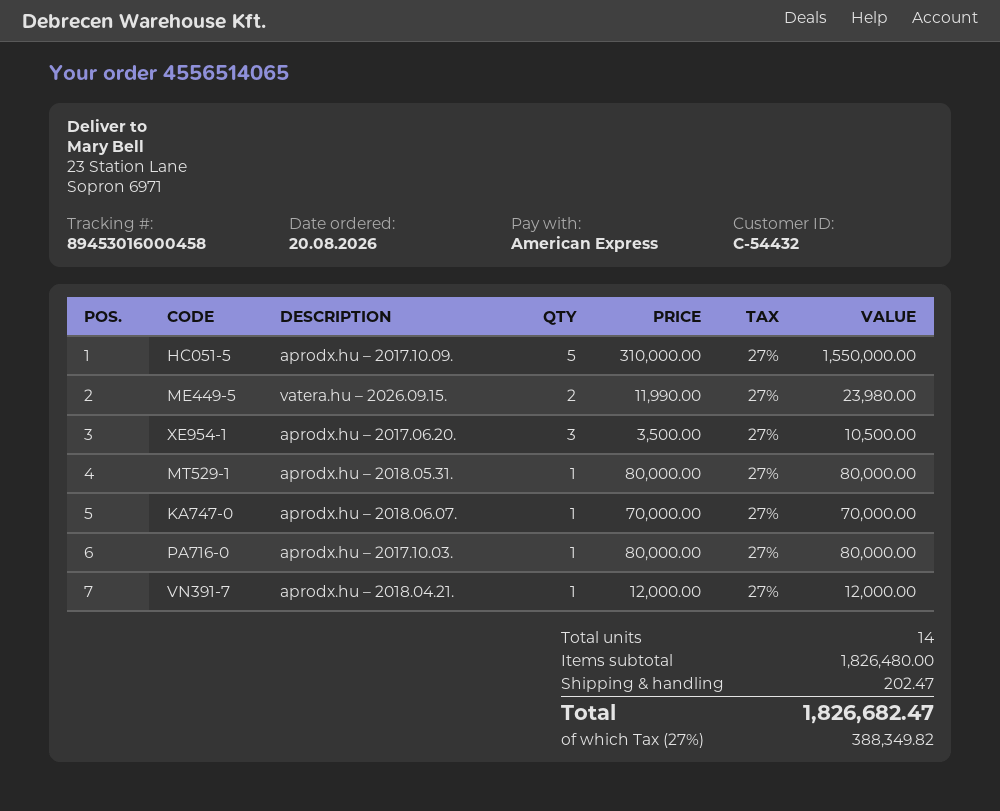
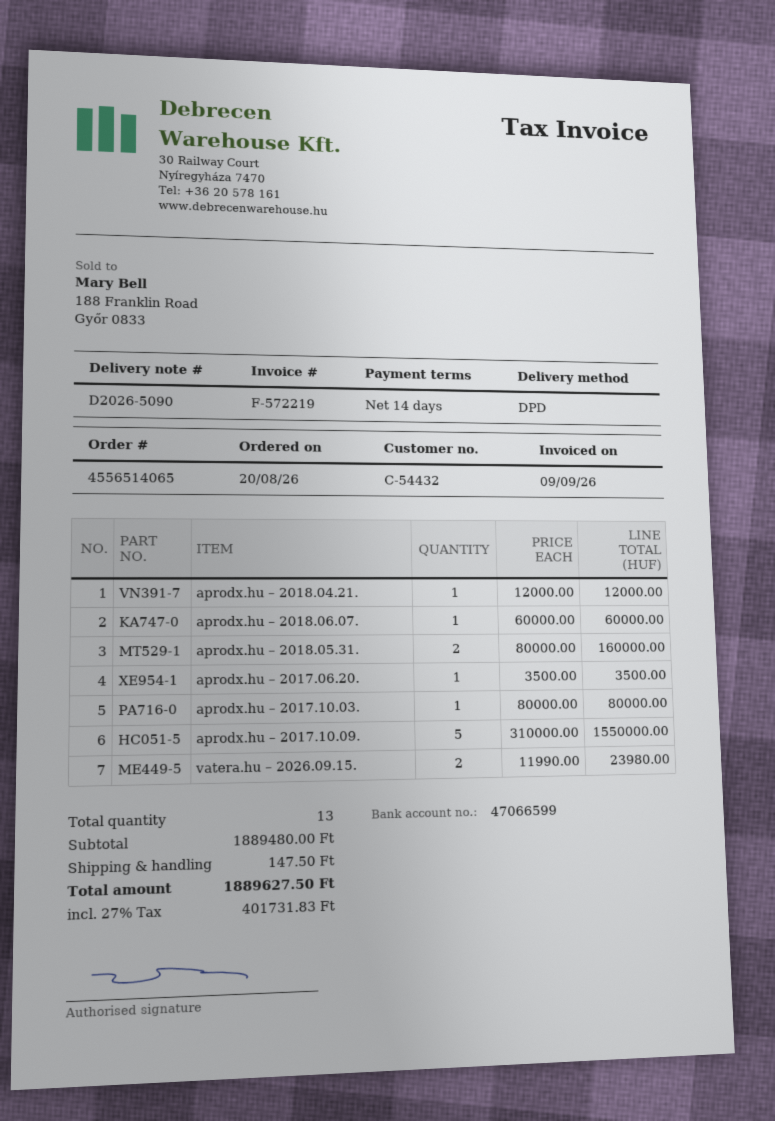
aprodx.hu – 2017.06.20.: 3 x 3500.00 = 10500.00 -> 1 x 3500.00 = 3500.00
aprodx.hu – 2018.05.31.: 1 x 80000.00 = 80000.00 -> 2 x 80000.00 = 160000.00
aprodx.hu – 2018.06.07.: 1 x 70000.00 = 70000.00 -> 1 x 60000.00 = 60000.00
total quantity: 14 -> 13
subtotal: 1826480.00 -> 1889480.00
shipping: 202.47 -> 147.50
tax: 27% = 388349.82 -> 27% = 401731.83
total: 1826682.47 -> 1889627.50

